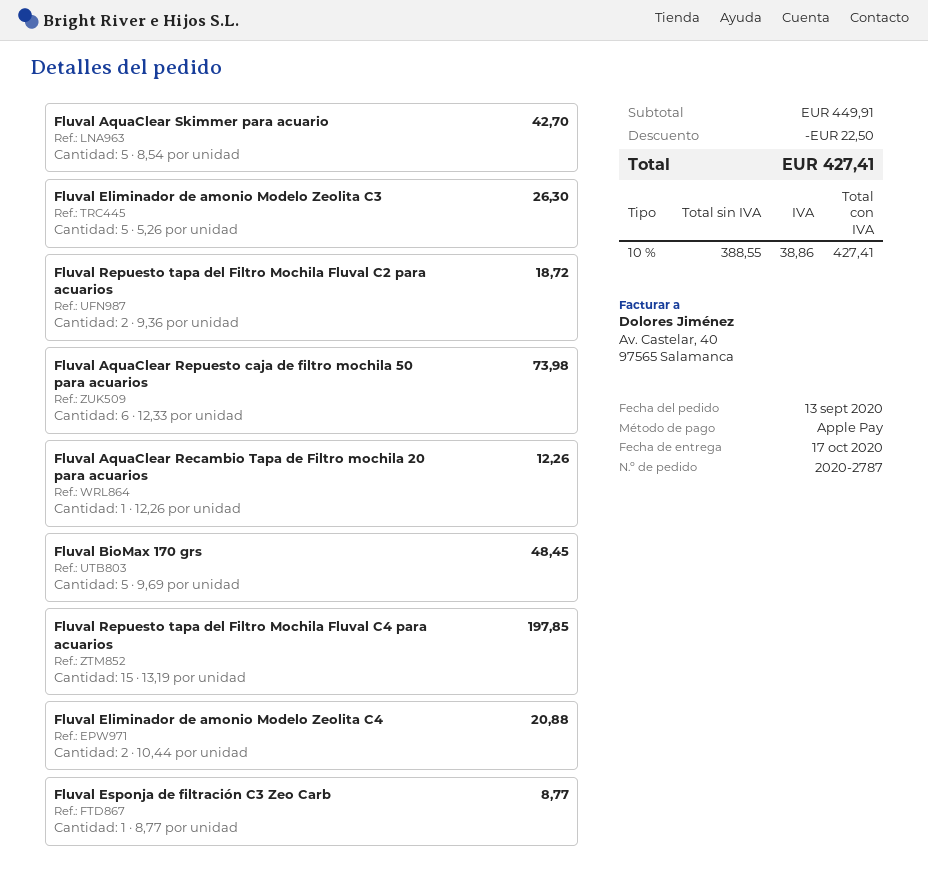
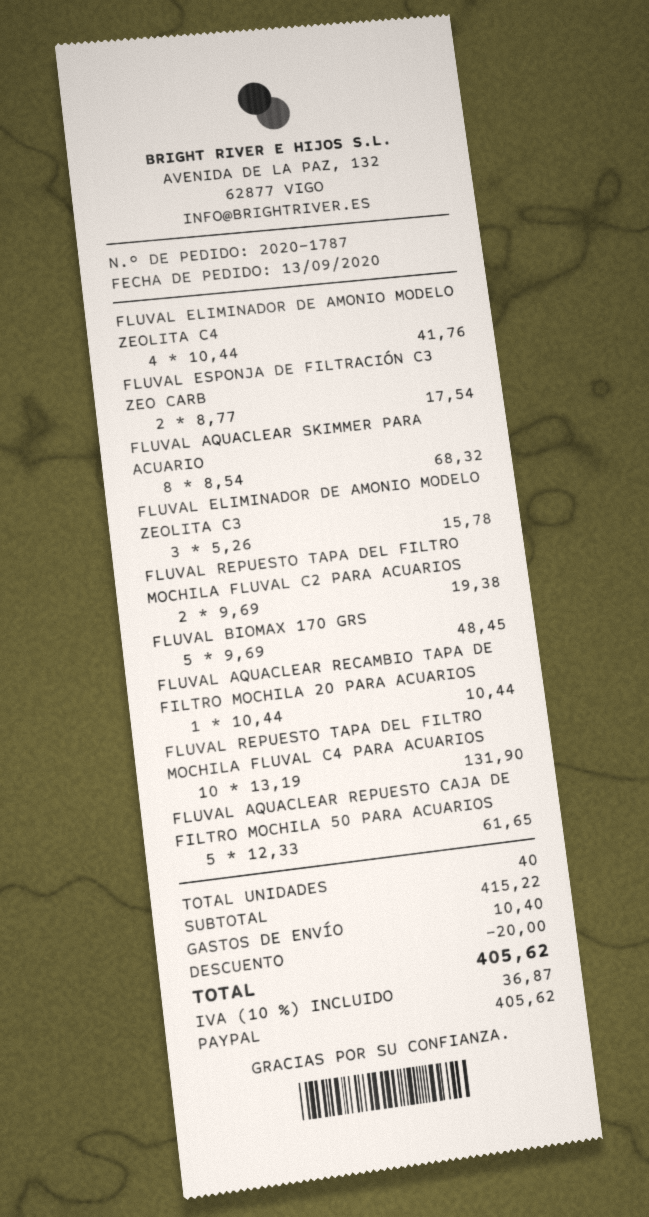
order number: 2020-2787 -> 2020-1787
payment method: Apple Pay -> PayPal
Fluval AquaClear Skimmer para acuario: 5 x 8.54 = 42.70 -> 8 x 8.54 = 68.32
Fluval Eliminador de amonio Modelo Zeolita C3: 5 x 5.26 = 26.30 -> 3 x 5.26 = 15.78
Fluval Repuesto tapa del Filtro Mochila Fluval C2 para acuarios: 2 x 9.36 = 18.72 -> 2 x 9.69 = 19.38
Fluval AquaClear Repuesto caja de filtro mochila 50 para acuarios: 6 x 12.33 = 73.98 -> 5 x 12.33 = 61.65
Fluval AquaClear Recambio Tapa de Filtro mochila 20 para acuarios: 1 x 12.26 = 12.26 -> 1 x 10.44 = 10.44
Fluval Repuesto tapa del Filtro Mochila Fluval C4 para acuarios: 15 x 13.19 = 197.85 -> 10 x 13.19 = 131.90
Fluval Eliminador de amonio Modelo Zeolita C4: 2 x 10.44 = 20.88 -> 4 x 10.44 = 41.76
Fluval Esponja de filtración C3 Zeo Carb: 1 x 8.77 = 8.77 -> 2 x 8.77 = 17.54
subtotal: 449.91 -> 415.22
discount: 22.50 -> 20.00
shipping: none -> 10.40
tax: 10% = 38.86 -> 10% = 36.87
total: 427.41 -> 405.62

